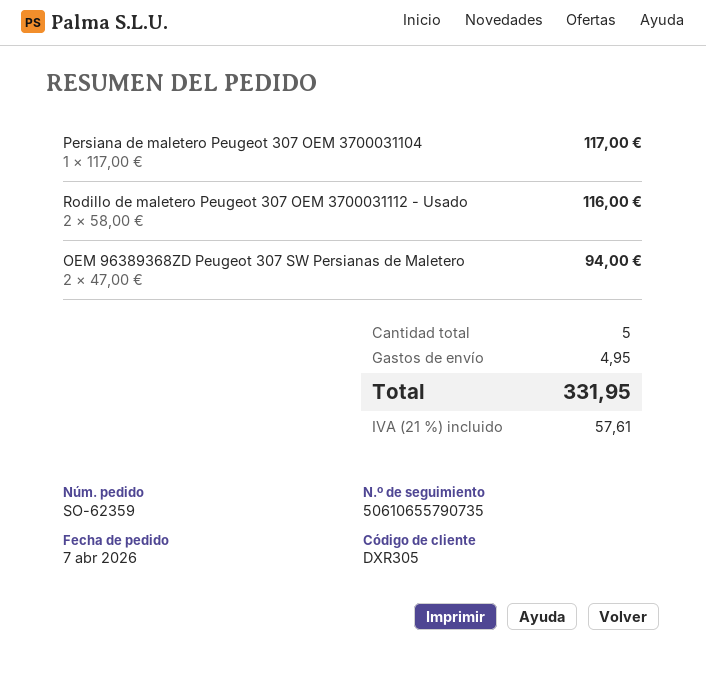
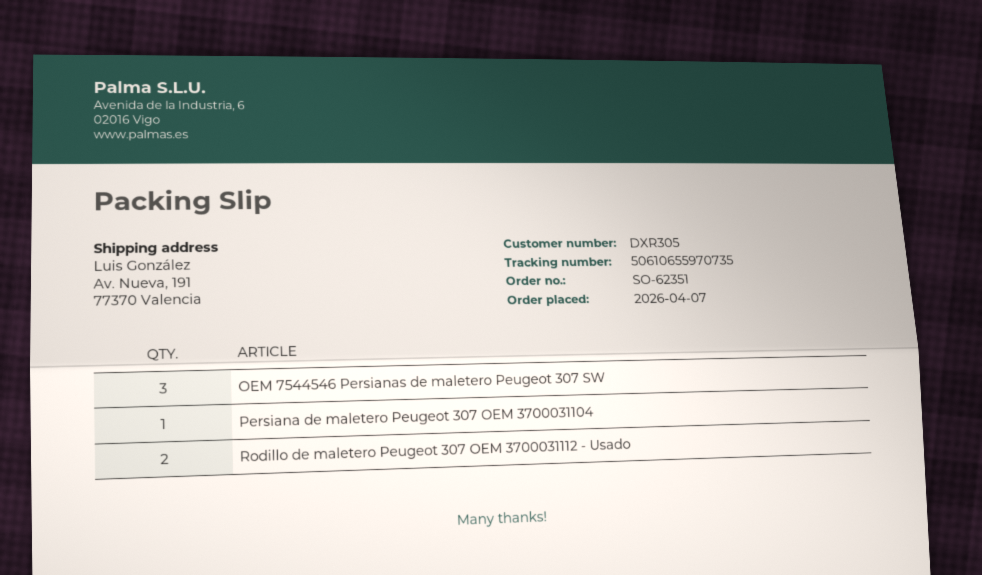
order number: SO-62359 -> SO-62351
tracking number: 50610655790735 -> 50610655970735
OEM 96389368ZD Peugeot 307 SW Persianas de Maletero: 2 -> none
OEM 7544546 Persianas de maletero Peugeot 307 SW: none -> 3

